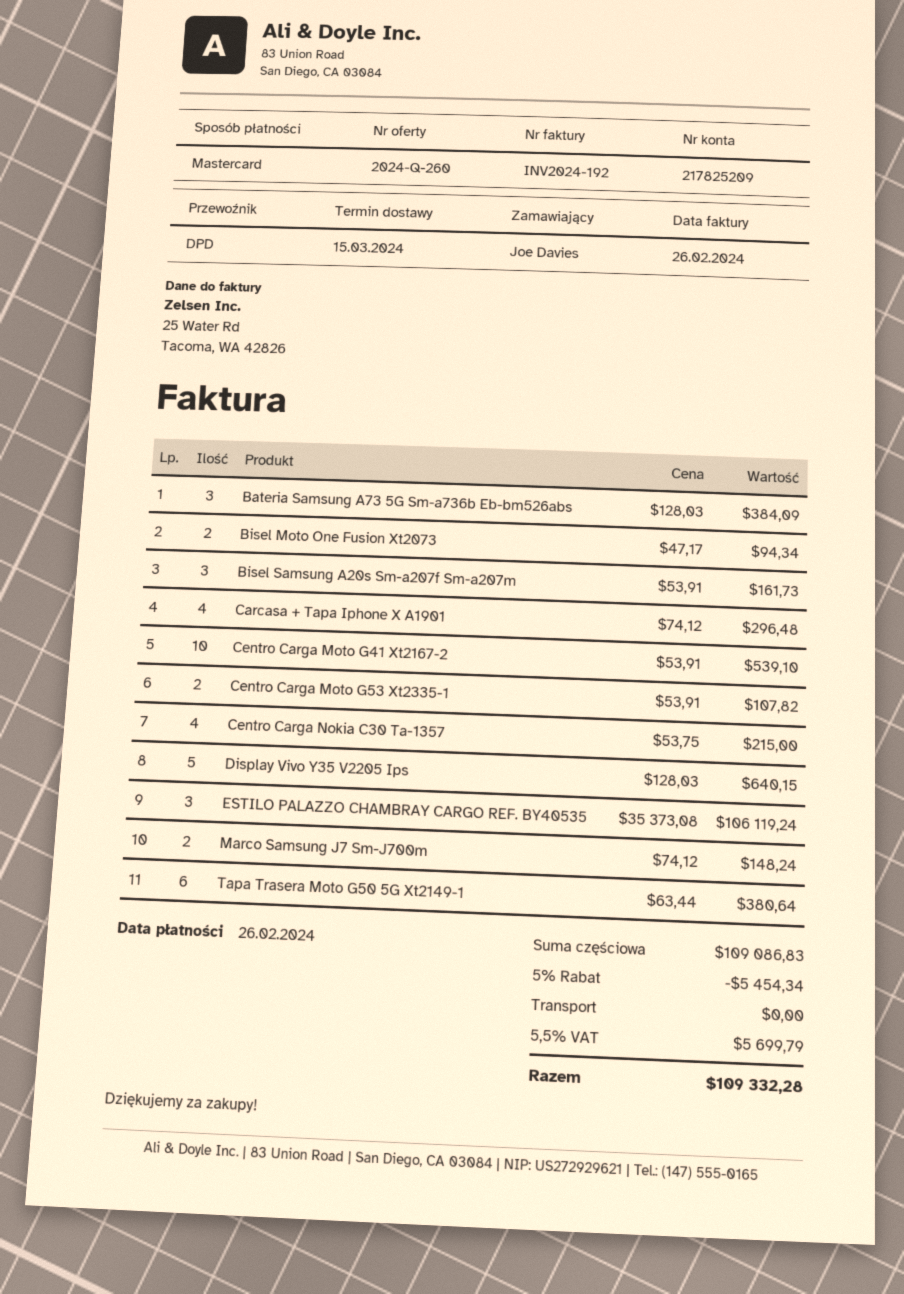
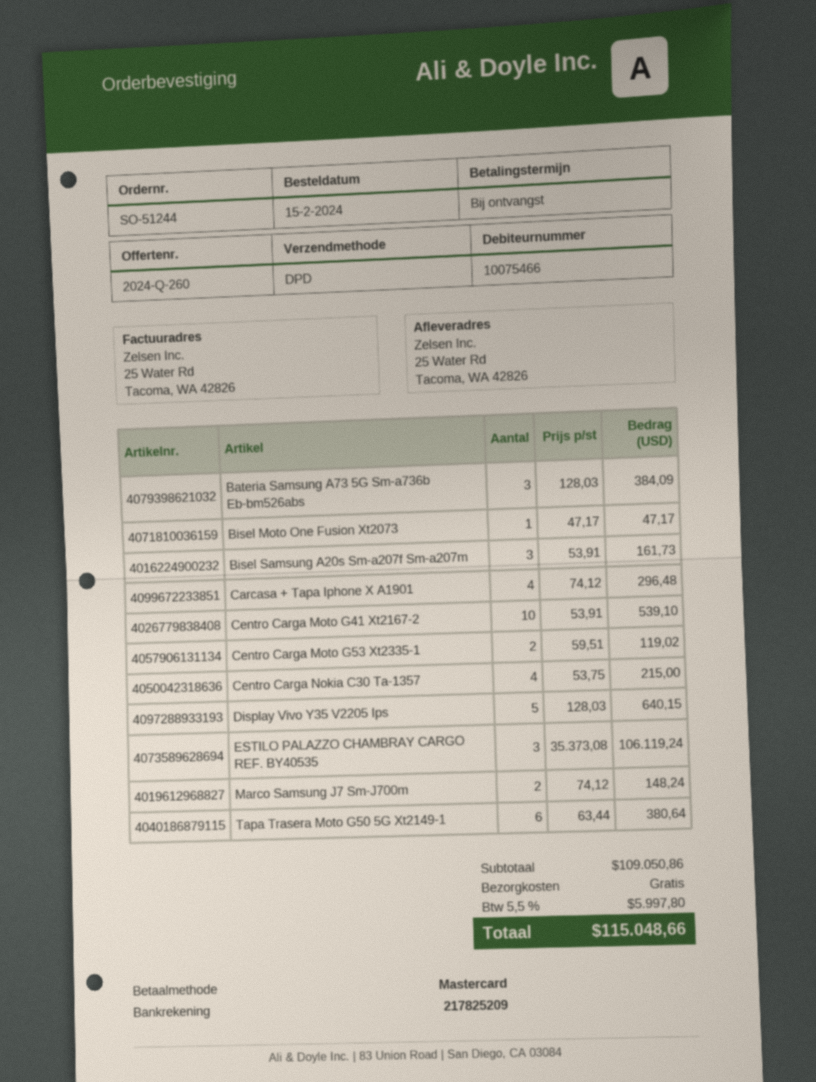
Bisel Moto One Fusion Xt2073: 2 x 47.17 = 94.34 -> 1 x 47.17 = 47.17
Centro Carga Moto G53 Xt2335-1: 2 x 53.91 = 107.82 -> 2 x 59.51 = 119.02
subtotal: 109086.83 -> 109050.86
discount: 5% = 5454.34 -> none
tax: 5.5% = 5699.79 -> 5.5% = 5997.80
total: 109332.28 -> 115048.66

